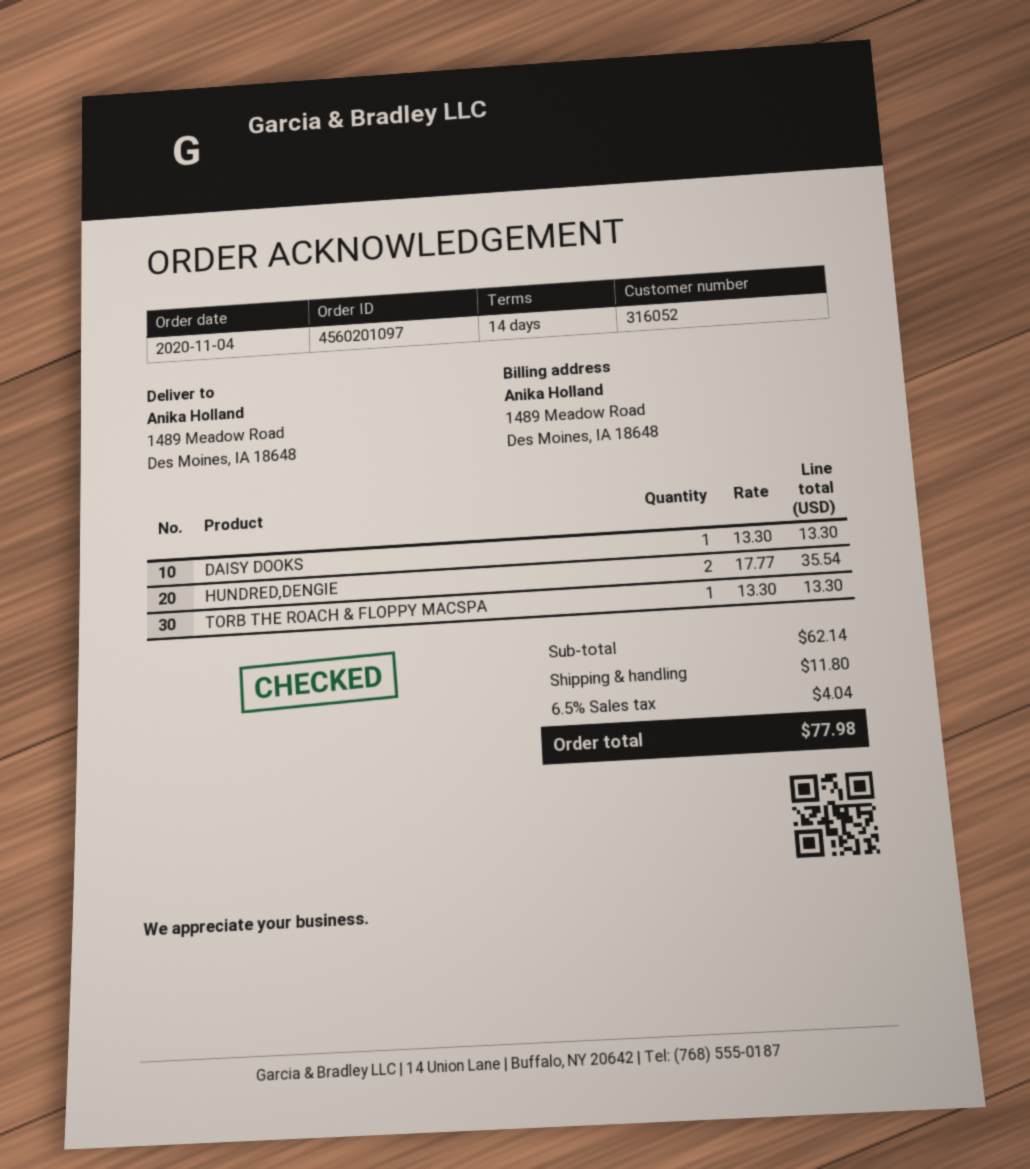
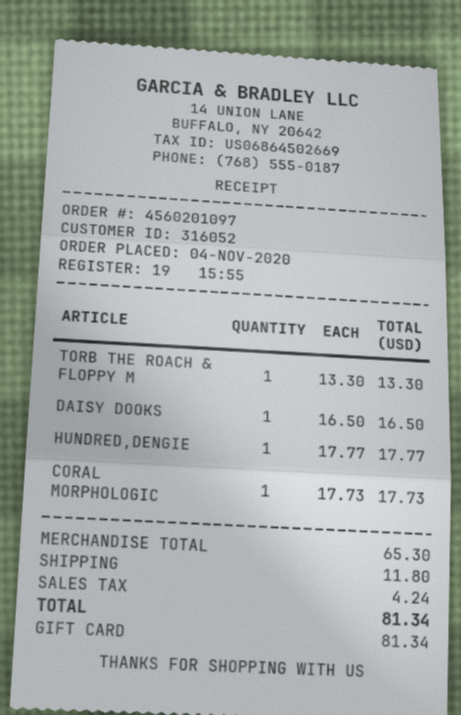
DAISY DOOKS: 1 x 13.30 = 13.30 -> 1 x 16.50 = 16.50
HUNDRED,DENGIE: 2 x 17.77 = 35.54 -> 1 x 17.77 = 17.77
CORAL MORPHOLOGIC: none -> 1 x 17.73 = 17.73
subtotal: 62.14 -> 65.30
tax: 4.04 -> 4.24
total: 77.98 -> 81.34

